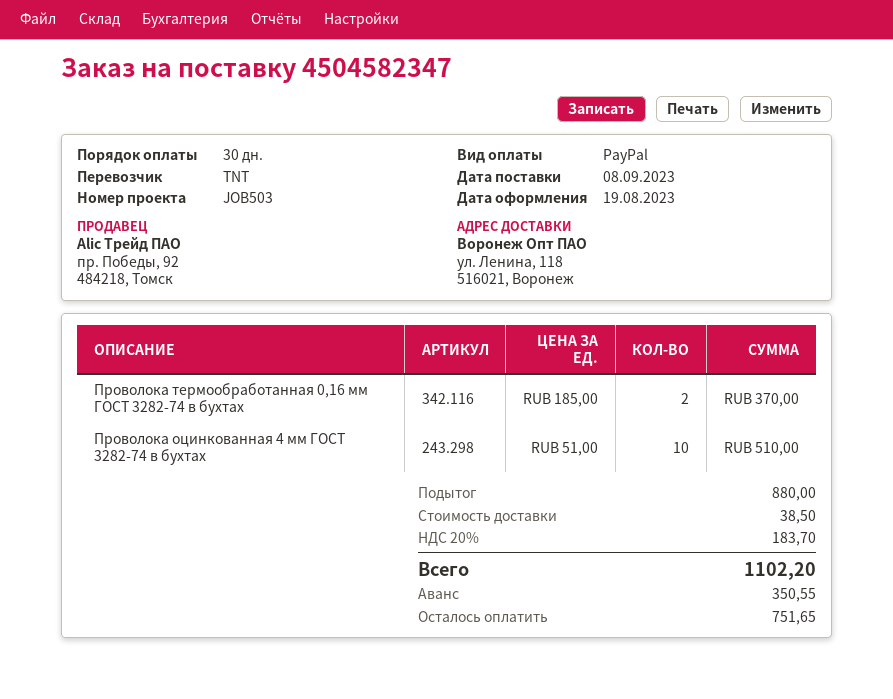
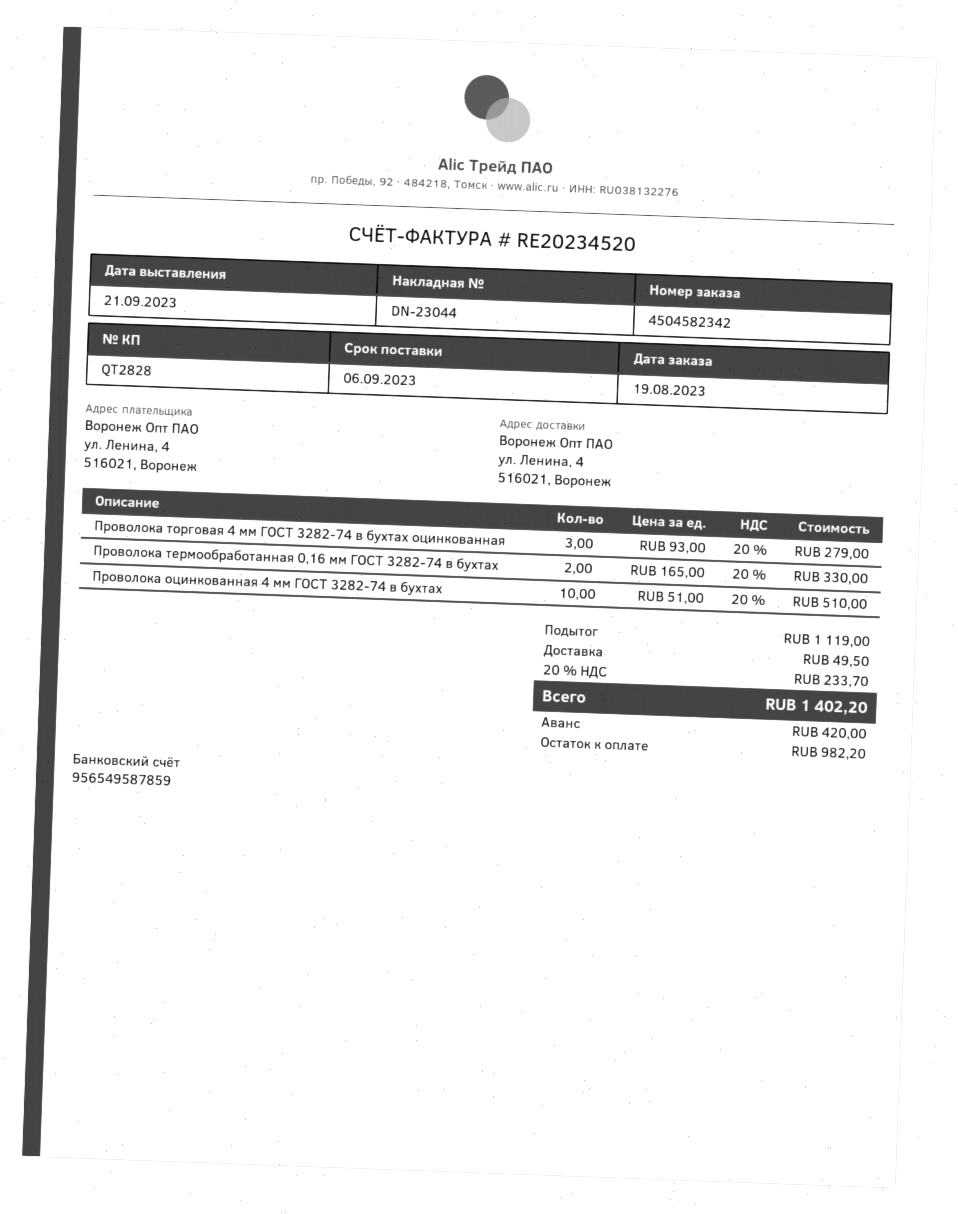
order number: 4504582347 -> 4504582342
delivery date: 2023-09-08 -> 2023-09-06
ship to: ул. Ленина, 118, 516021, Воронеж -> ул. Ленина, 4, 516021, Воронеж
Проволока термообработанная 0,16 мм ГОСТ 3282-74 в бухтах: 2 x 185.00 = 370.00 -> 2 x 165.00 = 330.00
Проволока торговая 4 мм ГОСТ 3282-74 в бухтах оцинкованная: none -> 3 x 93.00 = 279.00
subtotal: 880.00 -> 1119.00
shipping: 38.50 -> 49.50
tax: 20% = 183.70 -> 20% = 233.70
total: 1102.20 -> 1402.20
deposit: 350.55 -> 420.00
balance: 751.65 -> 982.20

